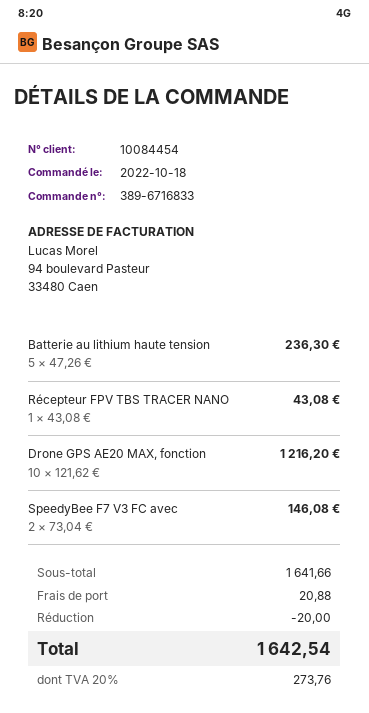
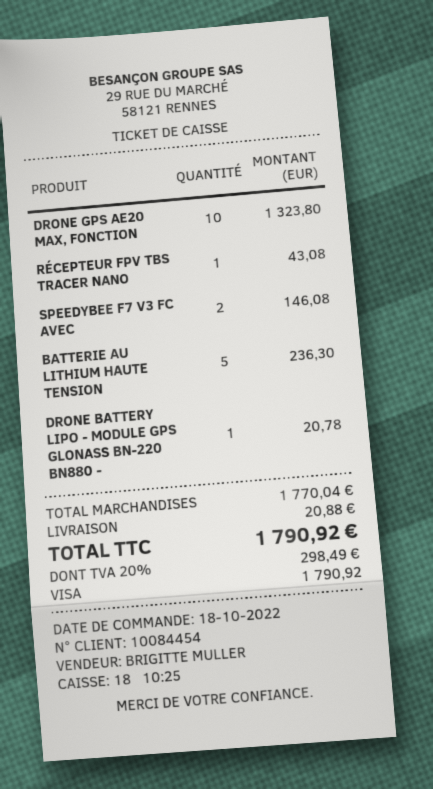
Drone GPS AE20 MAX, fonction: 10 for 1216.20 -> 10 for 1323.80
DRONE BATTERY LIPO - MODULE GPS GLONASS BN-220 BN880 -: none -> 1 for 20.78
subtotal: 1641.66 -> 1770.04
discount: 20.00 -> none
tax: 20% = 273.76 -> 20% = 298.49
total: 1642.54 -> 1790.92

